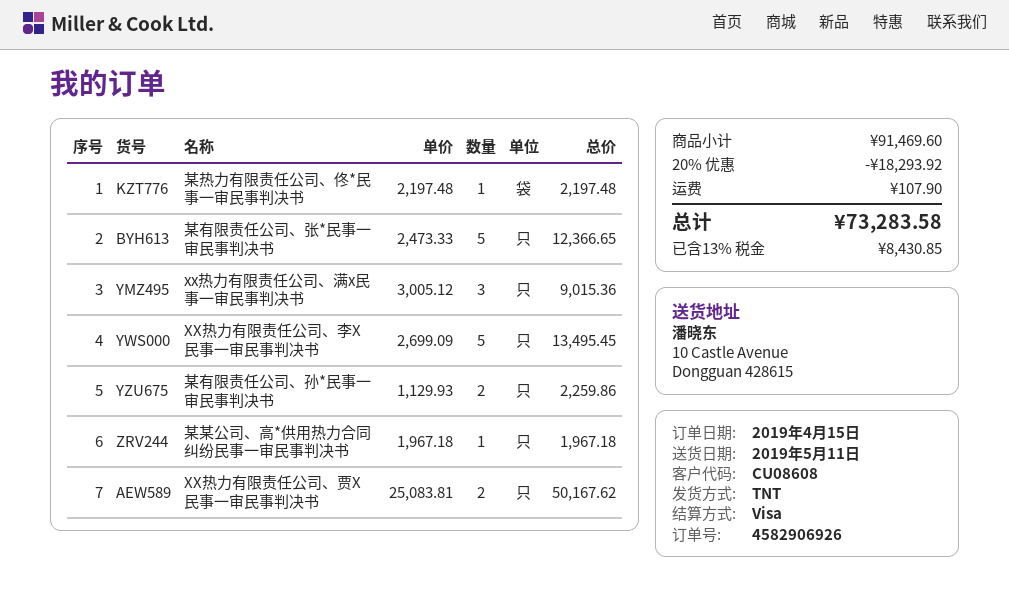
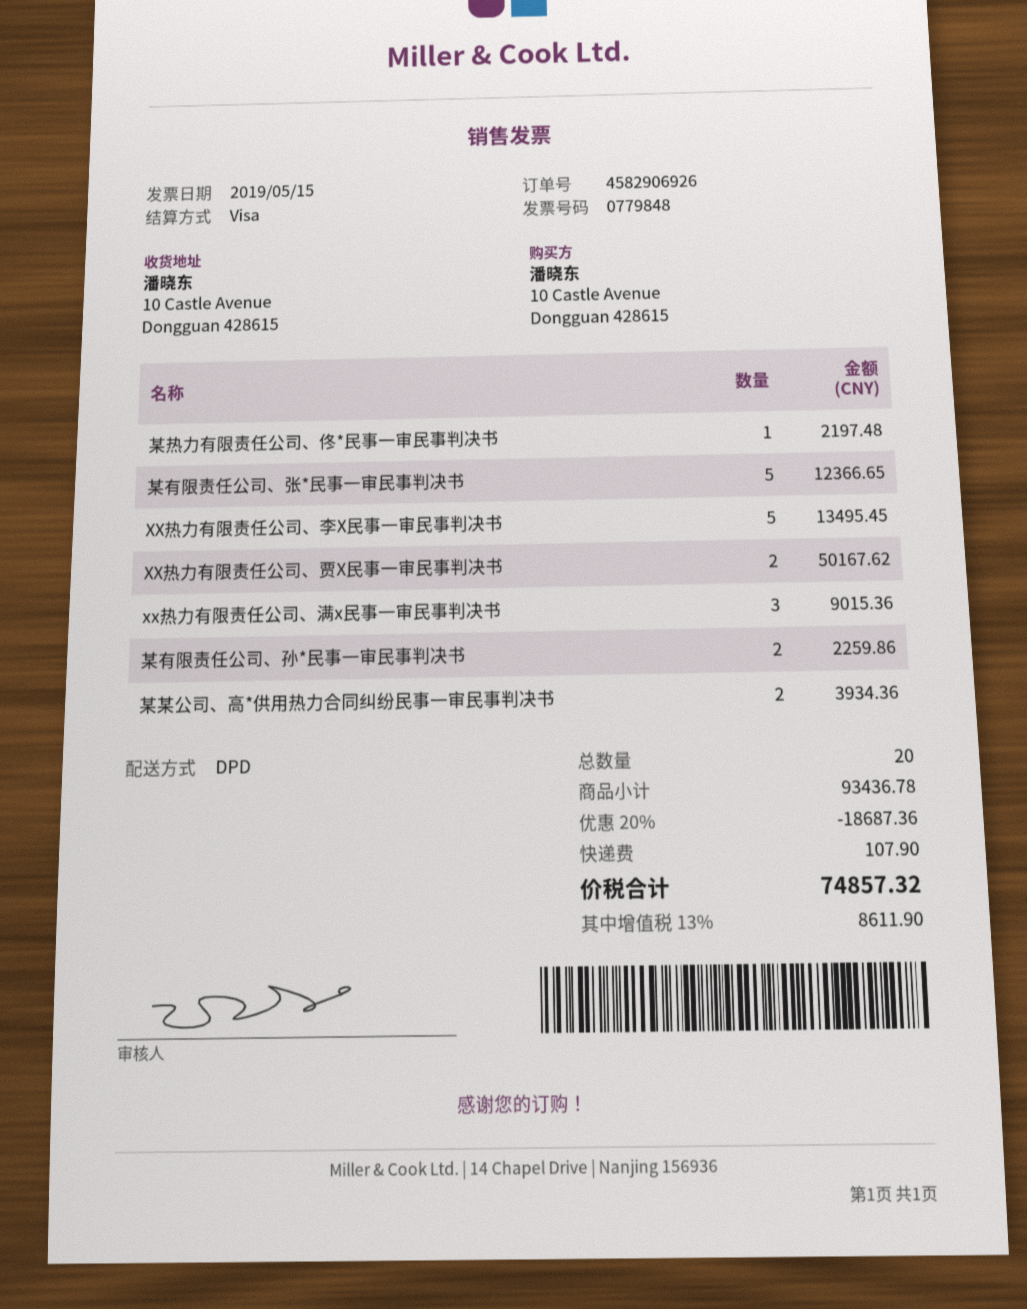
shipping method: TNT -> DPD
某某公司、高*供用热力合同纠纷民事一审民事判决书: 1 for 1967.18 -> 2 for 3934.36
subtotal: 91469.60 -> 93436.78
discount: 20% = 18293.92 -> 20% = 18687.36
tax: 13% = 8430.85 -> 13% = 8611.90
total: 73283.58 -> 74857.32

